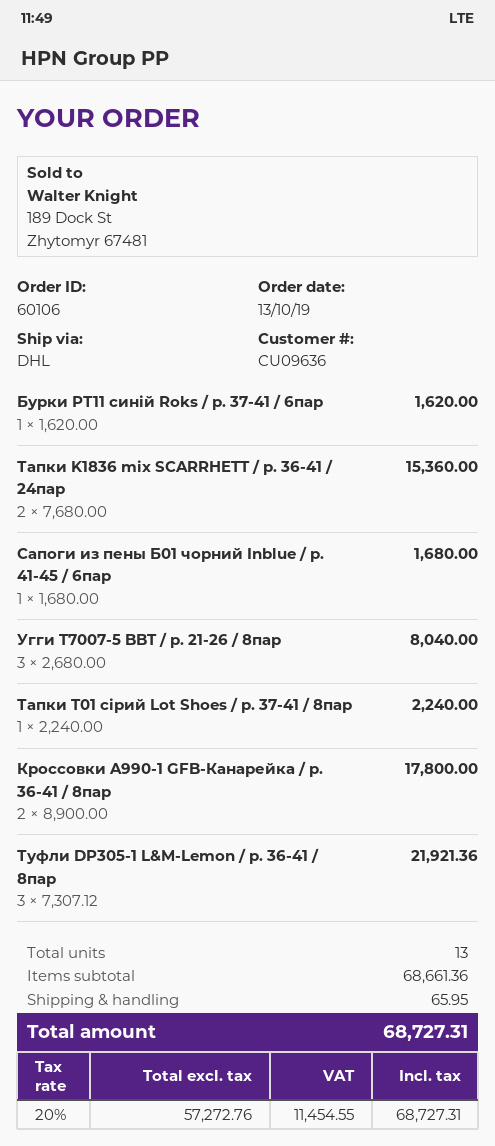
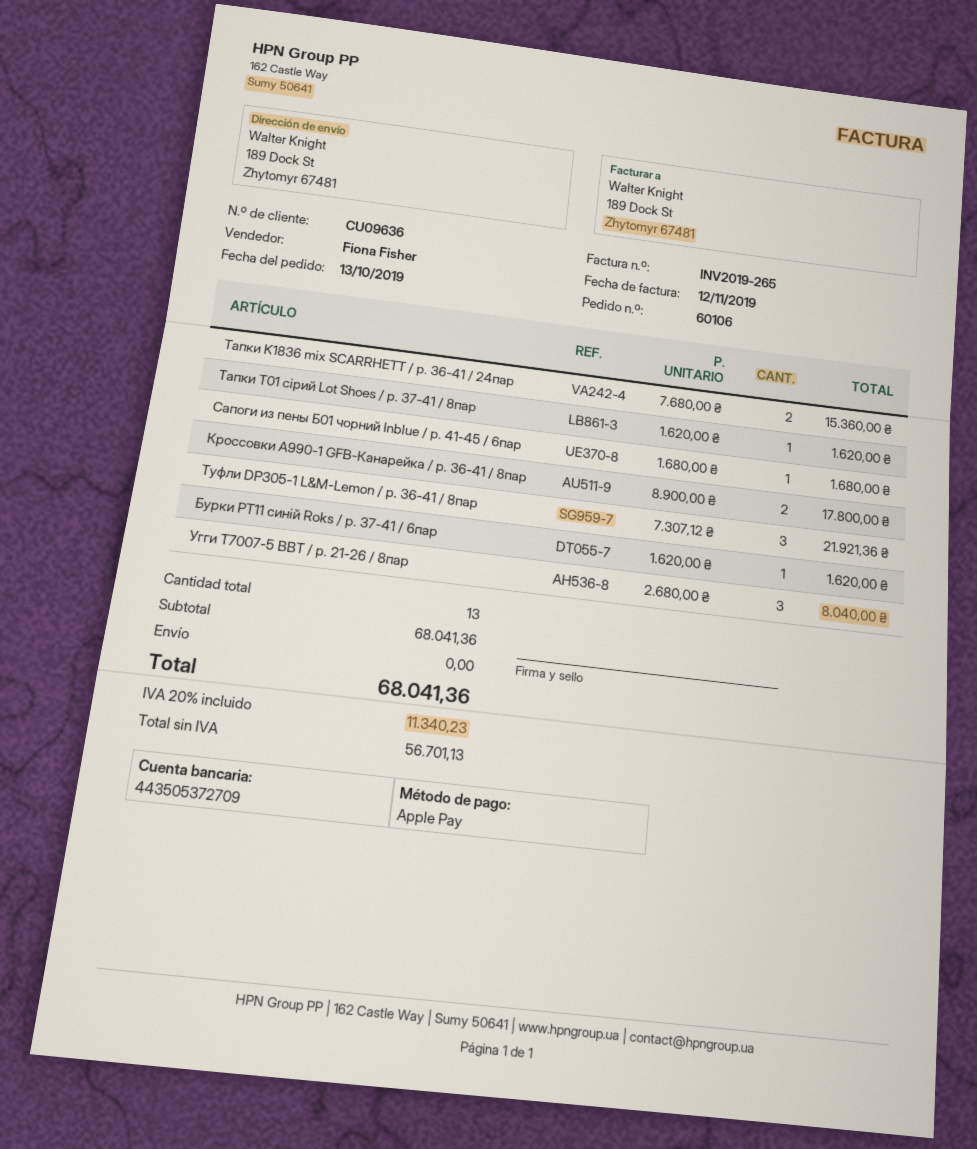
Тапки T01 сірий Lot Shoes / p. 37-41 / 8пар: 1 x 2240.00 = 2240.00 -> 1 x 1620.00 = 1620.00
subtotal: 68661.36 -> 68041.36
shipping: 65.95 -> 0.00
net: 57272.76 -> 56701.13
tax: 20% = 11454.55 -> 20% = 11340.23
total: 68727.31 -> 68041.36

